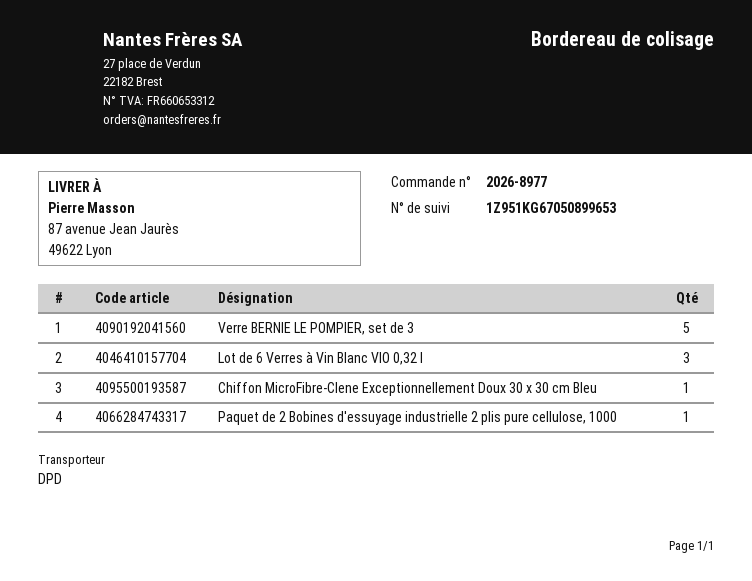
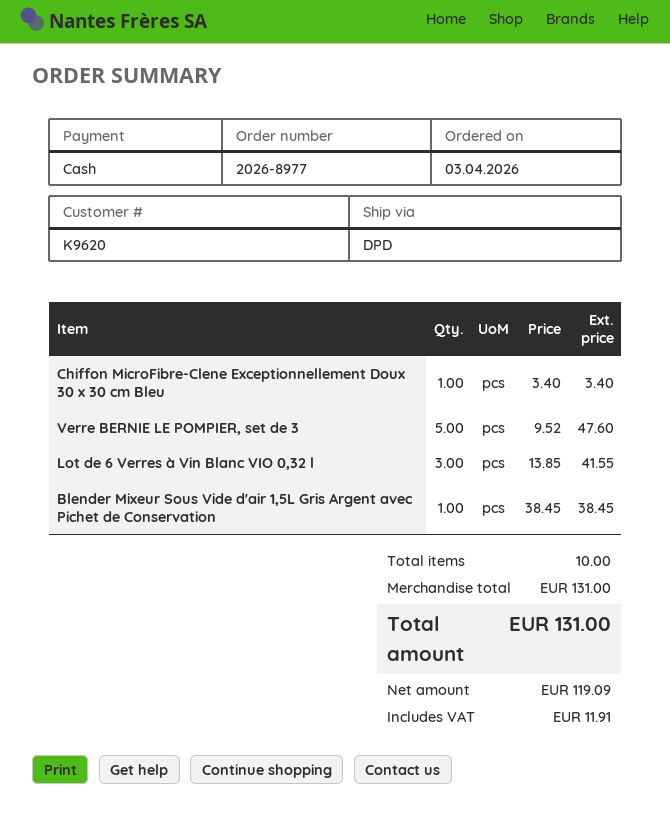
Paquet de 2 Bobines d'essuyage industrielle 2 plis pure cellulose, 1000: 1 -> none
Blender Mixeur Sous Vide d'air 1,5L Gris Argent avec Pichet de Conservation: none -> 1

